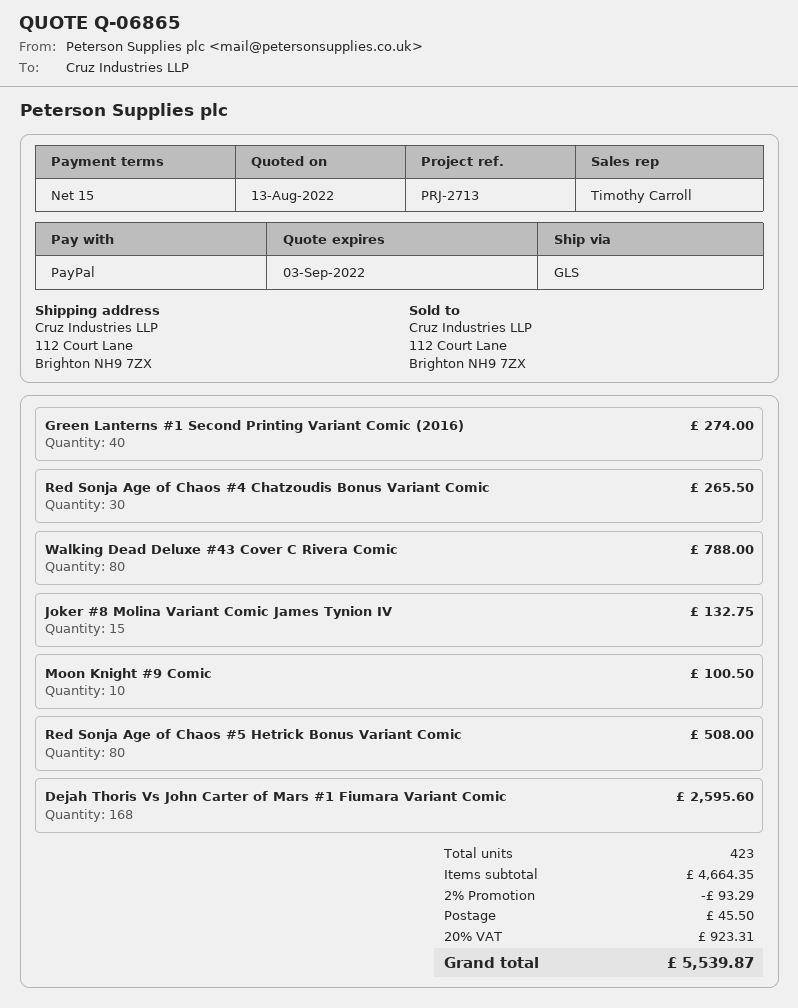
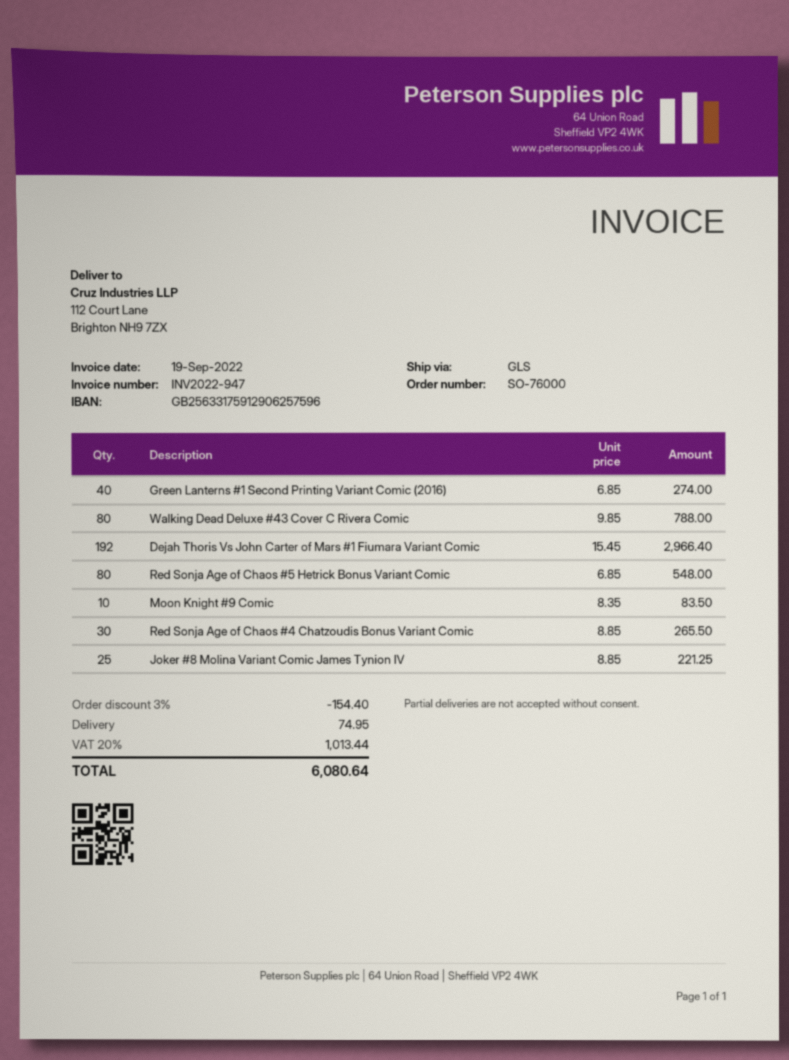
Joker #8 Molina Variant Comic James Tynion IV: 15 for 132.75 -> 25 for 221.25
Moon Knight #9 Comic: 10 for 100.50 -> 10 for 83.50
Red Sonja Age of Chaos #5 Hetrick Bonus Variant Comic: 80 for 508.00 -> 80 for 548.00
Dejah Thoris Vs John Carter of Mars #1 Fiumara Variant Comic: 168 for 2595.60 -> 192 for 2966.40
discount: 2% = 93.29 -> 3% = 154.40
shipping: 45.50 -> 74.95
tax: 20% = 923.31 -> 20% = 1013.44
total: 5539.87 -> 6080.64

